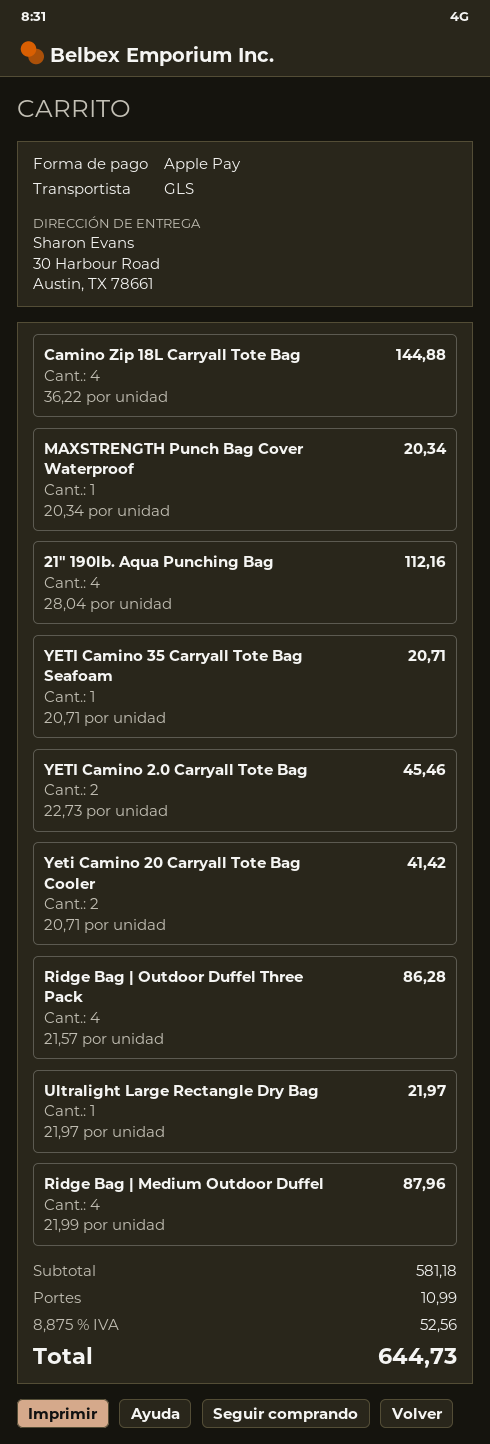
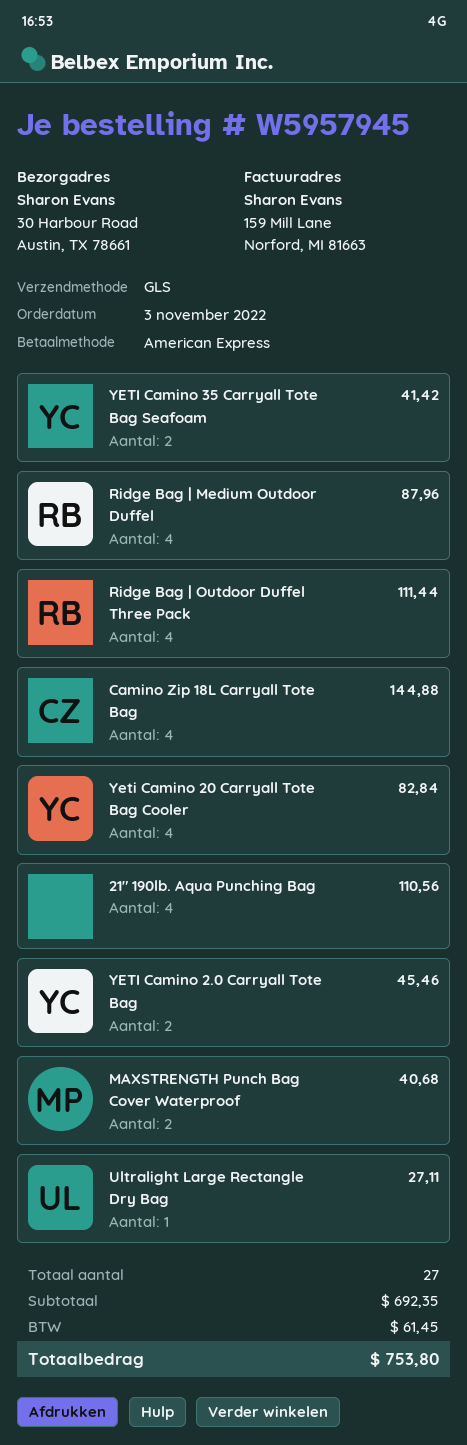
payment method: Apple Pay -> American Express
MAXSTRENGTH Punch Bag Cover Waterproof: 1 for 20.34 -> 2 for 40.68
21" 190lb. Aqua Punching Bag: 4 for 112.16 -> 4 for 110.56
YETI Camino 35 Carryall Tote Bag Seafoam: 1 for 20.71 -> 2 for 41.42
Yeti Camino 20 Carryall Tote Bag Cooler: 2 for 41.42 -> 4 for 82.84
Ridge Bag | Outdoor Duffel Three Pack: 4 for 86.28 -> 4 for 111.44
Ultralight Large Rectangle Dry Bag: 1 for 21.97 -> 1 for 27.11
subtotal: 581.18 -> 692.35
shipping: 10.99 -> none
tax: 52.56 -> 61.45
total: 644.73 -> 753.80

